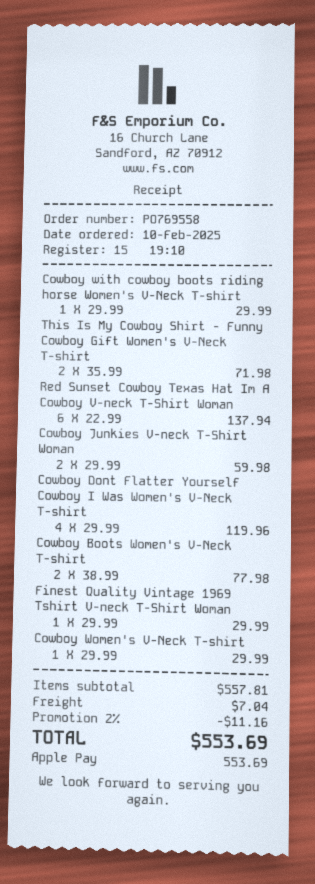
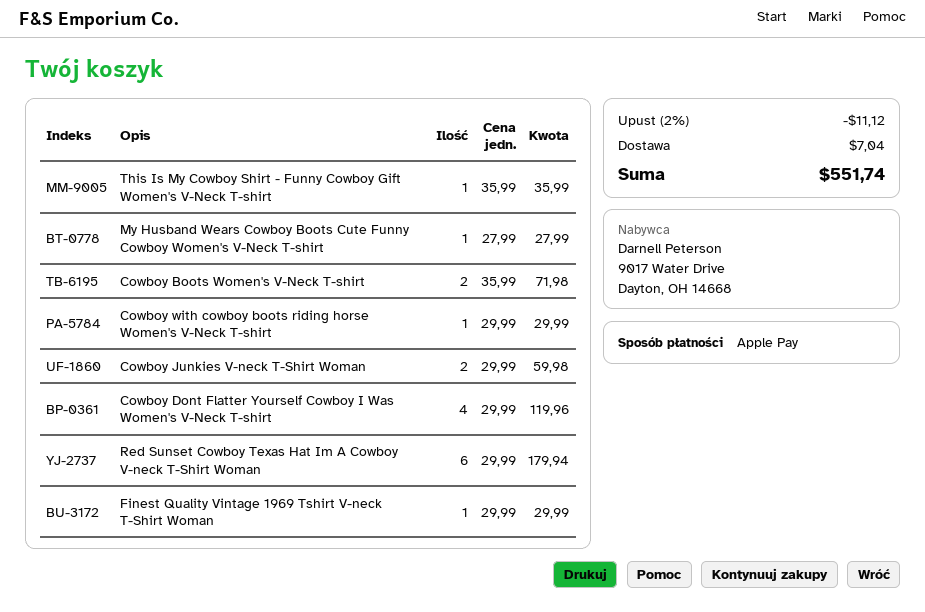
This Is My Cowboy Shirt - Funny Cowboy Gift Women's V-Neck T-shirt: 2 x 35.99 = 71.98 -> 1 x 35.99 = 35.99
Red Sunset Cowboy Texas Hat Im A Cowboy V-neck T-Shirt Woman: 6 x 22.99 = 137.94 -> 6 x 29.99 = 179.94
Cowboy Boots Women's V-Neck T-shirt: 2 x 38.99 = 77.98 -> 2 x 35.99 = 71.98
Cowboy Women's V-Neck T-shirt: 1 x 29.99 = 29.99 -> none
My Husband Wears Cowboy Boots Cute Funny Cowboy Women's V-Neck T-shirt: none -> 1 x 27.99 = 27.99
discount: 2% = 11.16 -> 2% = 11.12
total: 553.69 -> 551.74

